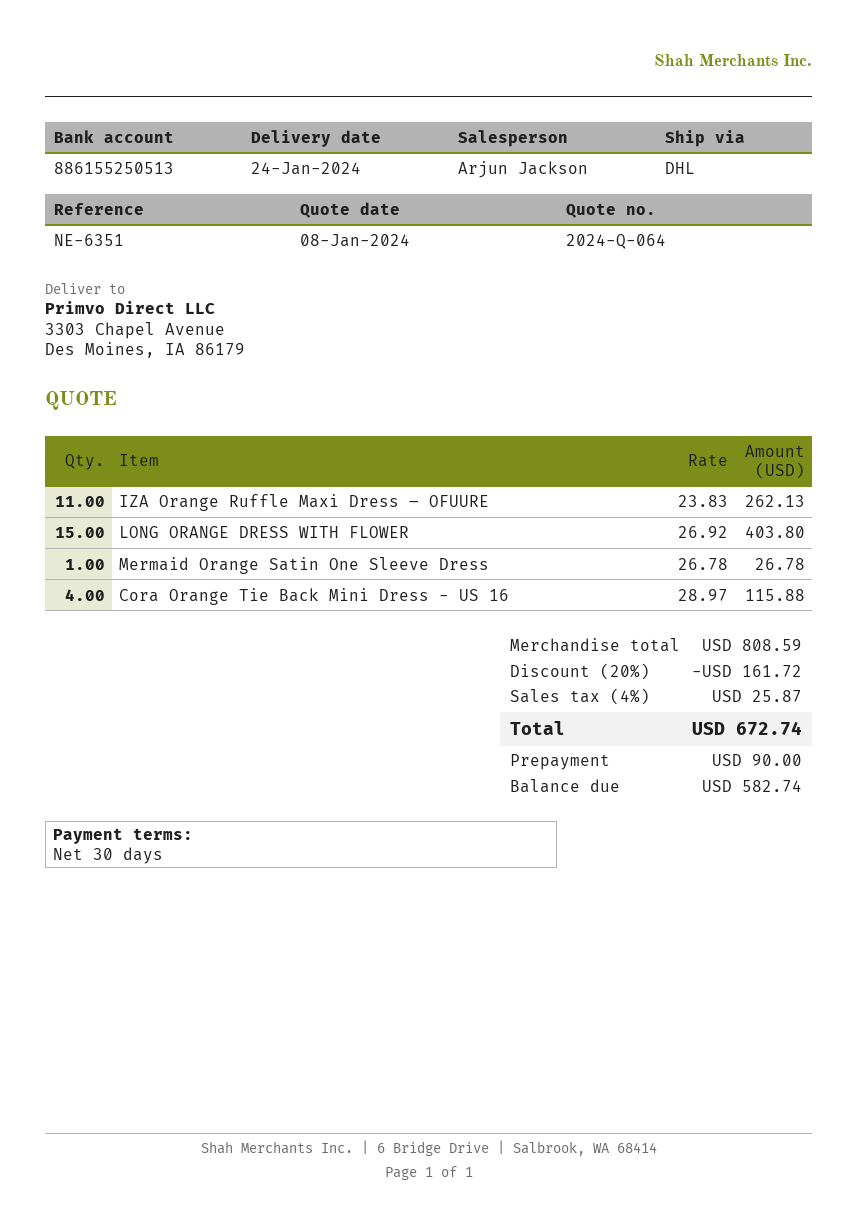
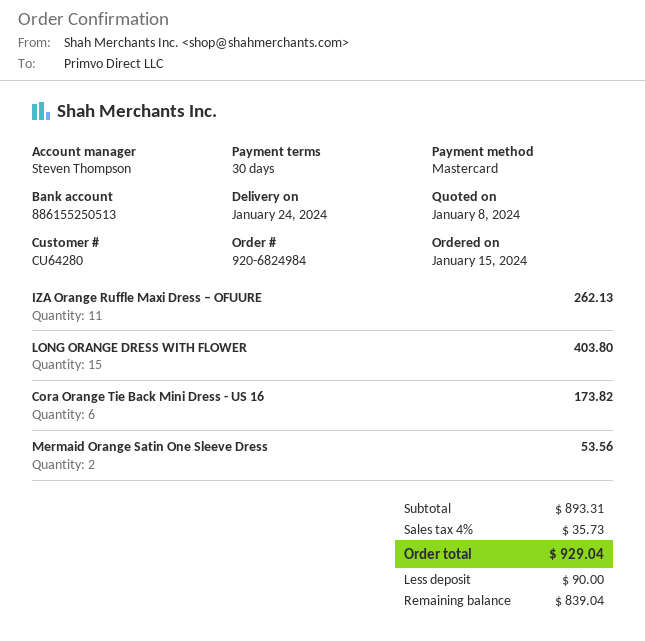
sales rep: Arjun Jackson -> Steven Thompson
Mermaid Orange Satin One Sleeve Dress: 1 for 26.78 -> 2 for 53.56
Cora Orange Tie Back Mini Dress - US 16: 4 for 115.88 -> 6 for 173.82
subtotal: 808.59 -> 893.31
discount: 20% = 161.72 -> none
tax: 4% = 25.87 -> 4% = 35.73
total: 672.74 -> 929.04
balance: 582.74 -> 839.04

